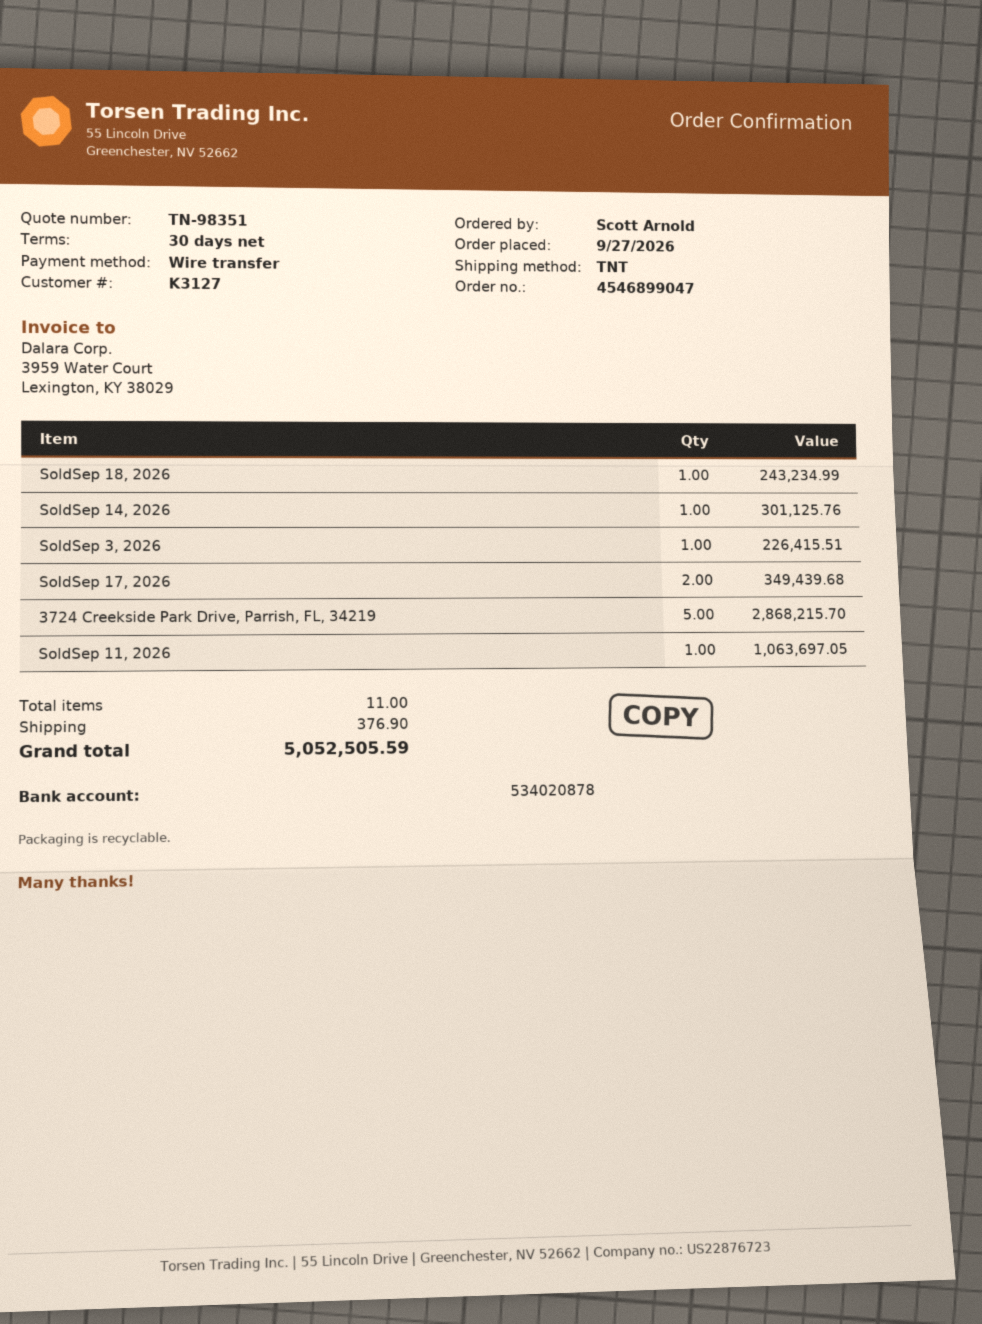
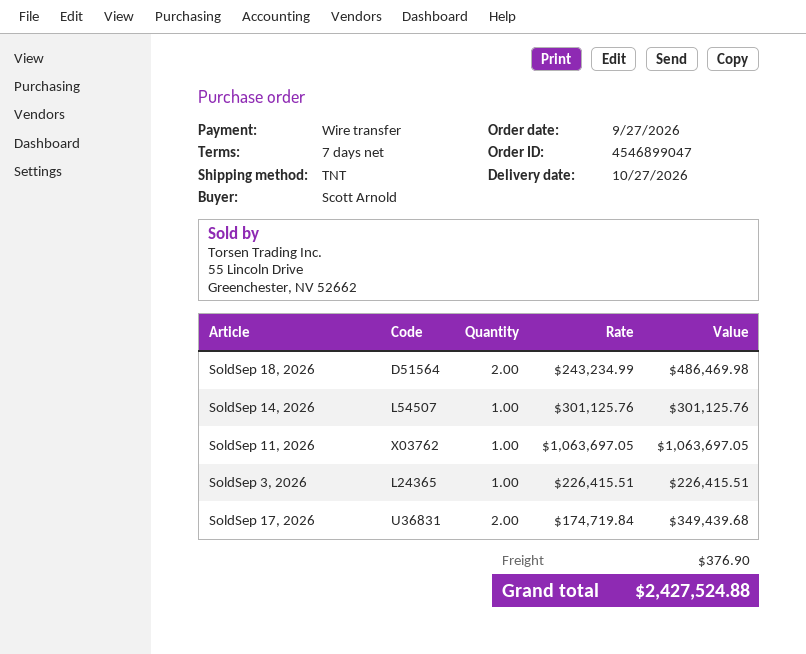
payment terms: 30 days -> 7 days
SoldSep 18, 2026: 1 for 243234.99 -> 2 for 486469.98
3724 Creekside Park Drive, Parrish, FL, 34219: 5 for 2868215.70 -> none
total: 5052505.59 -> 2427524.88

